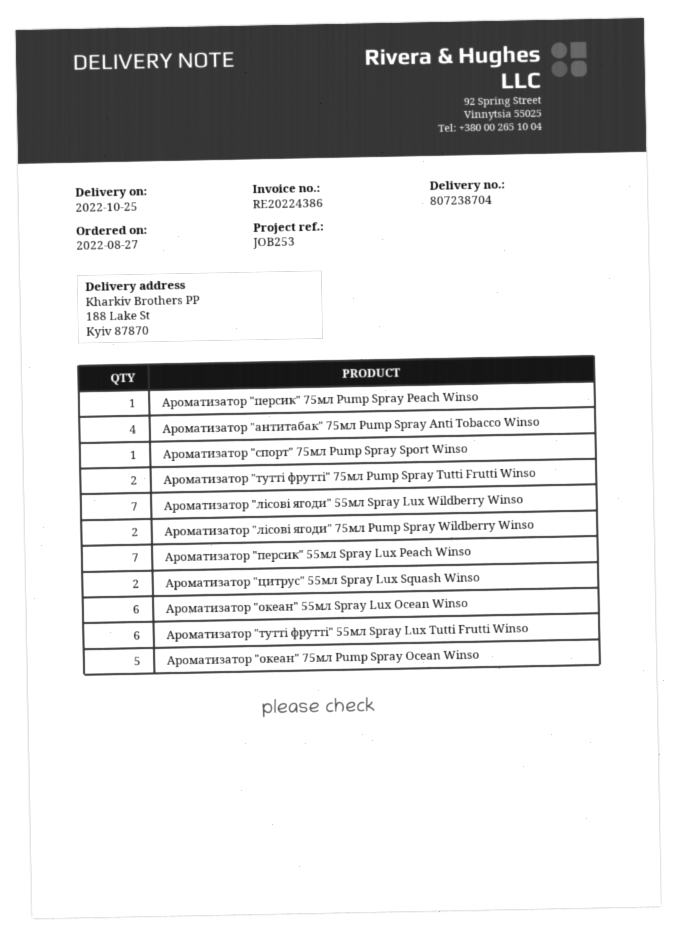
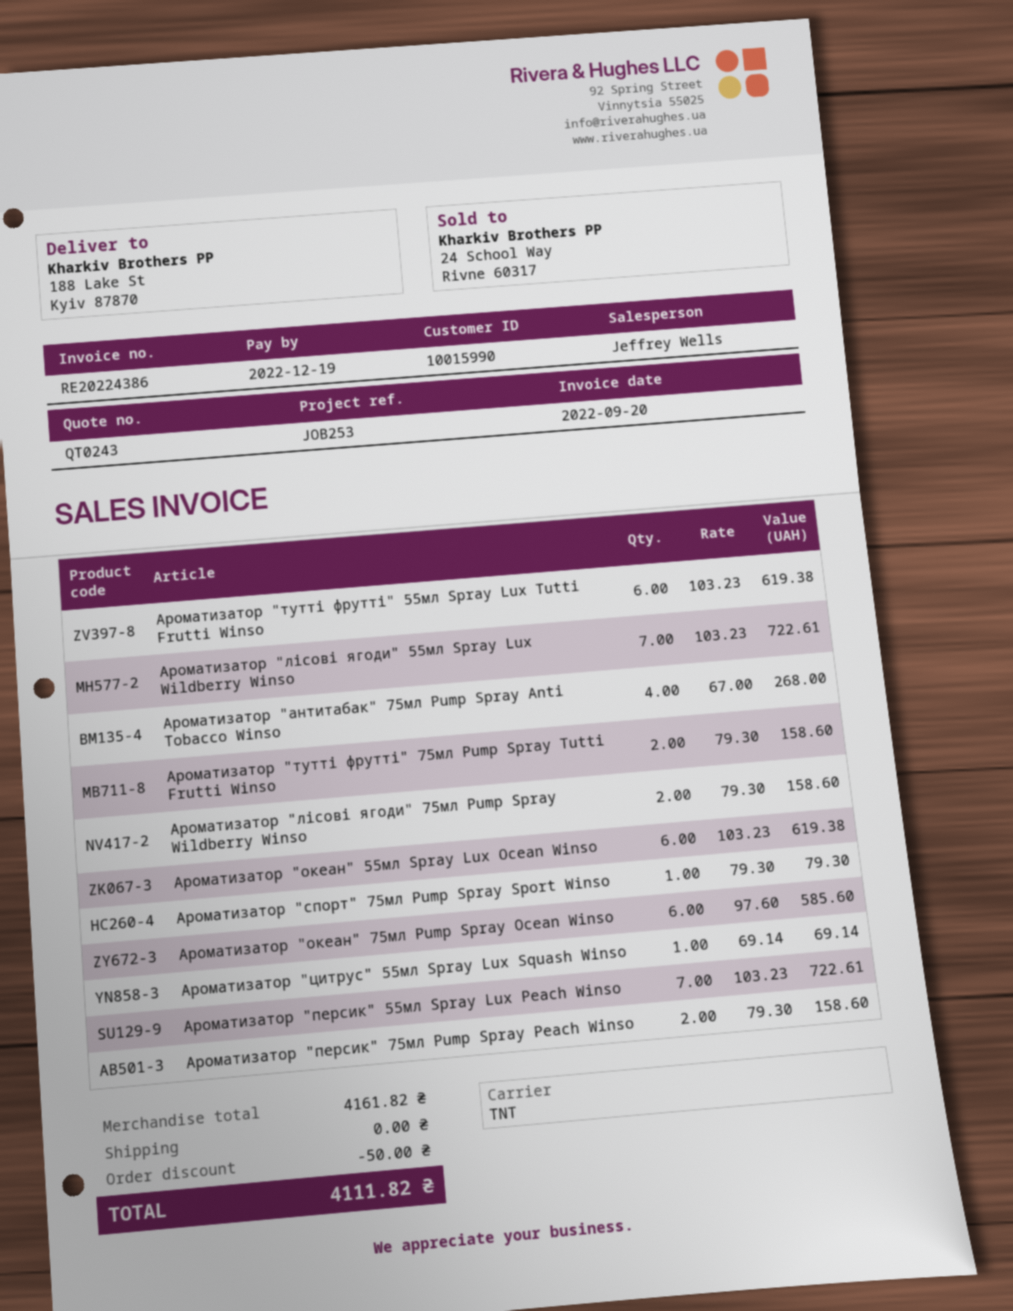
Ароматизатор "персик" 75мл Pump Spray Peach Winso: 1 -> 2
Ароматизатор "цитрус" 55мл Spray Lux Squash Winso: 2 -> 1
Ароматизатор "океан" 75мл Pump Spray Ocean Winso: 5 -> 6

